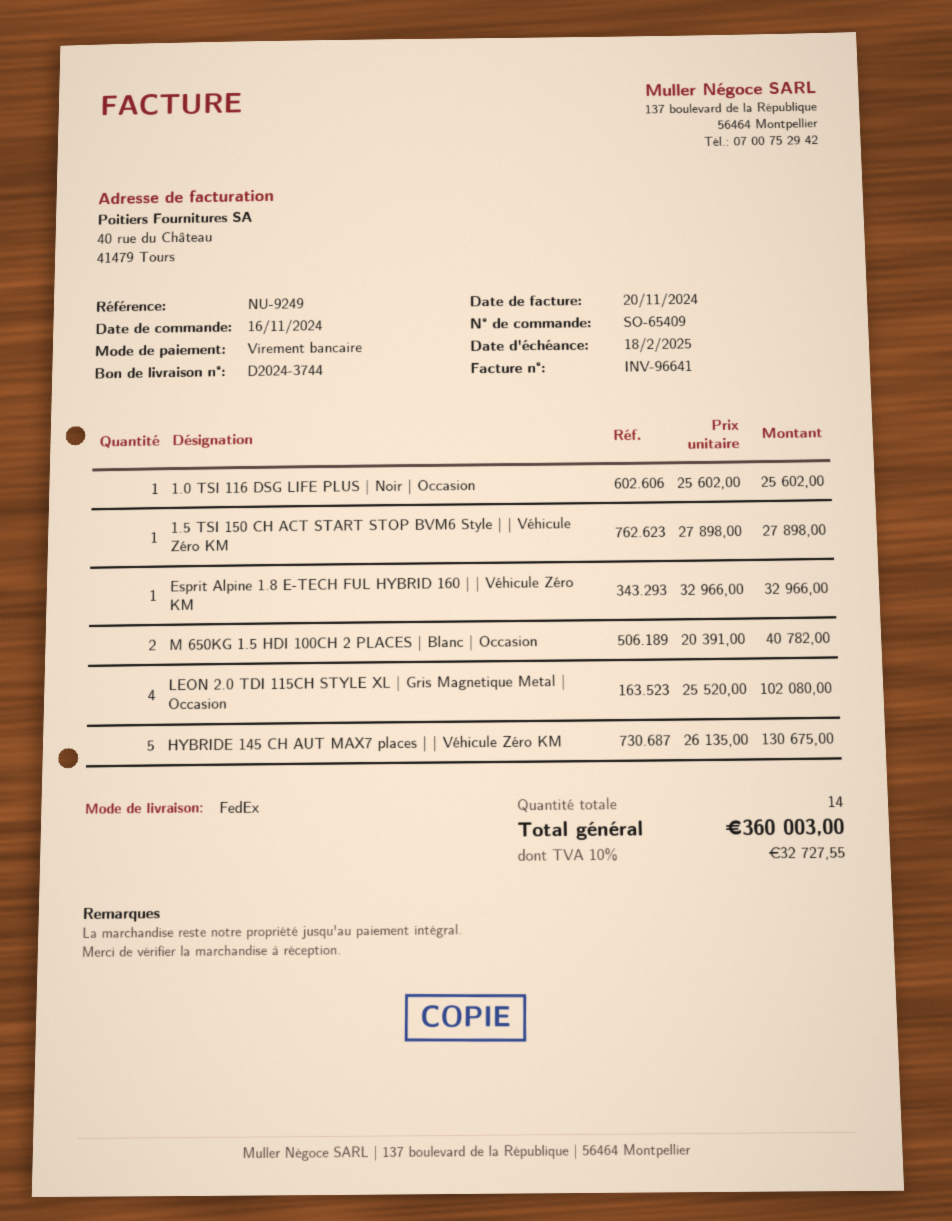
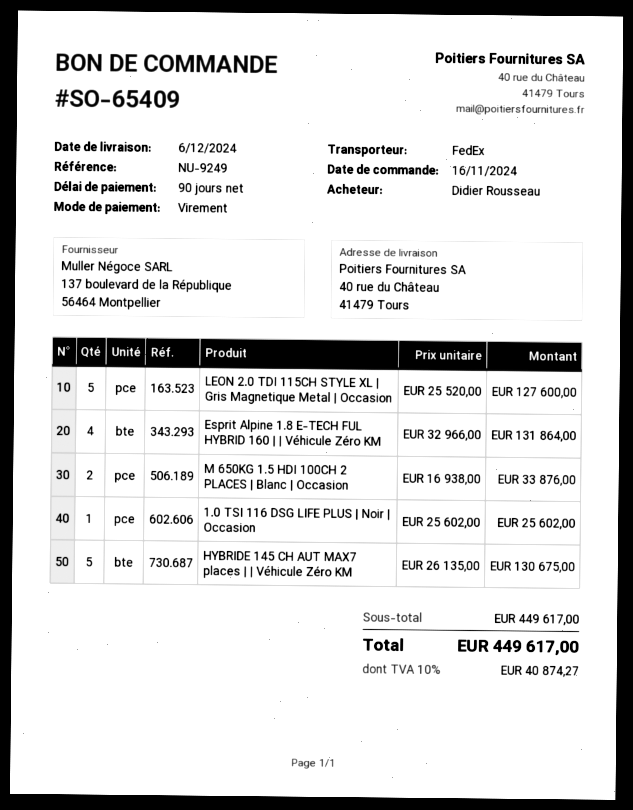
1.5 TSI 150 CH ACT START STOP BVM6 Style | | Véhicule Zéro KM: 1 x 27898.00 = 27898.00 -> none
Esprit Alpine 1.8 E-TECH FUL HYBRID 160 | | Véhicule Zéro KM: 1 x 32966.00 = 32966.00 -> 4 x 32966.00 = 131864.00
M 650KG 1.5 HDI 100CH 2 PLACES | Blanc | Occasion: 2 x 20391.00 = 40782.00 -> 2 x 16938.00 = 33876.00
LEON 2.0 TDI 115CH STYLE XL | Gris Magnetique Metal | Occasion: 4 x 25520.00 = 102080.00 -> 5 x 25520.00 = 127600.00
tax: 10% = 32727.55 -> 10% = 40874.27
total: 360003.00 -> 449617.00

